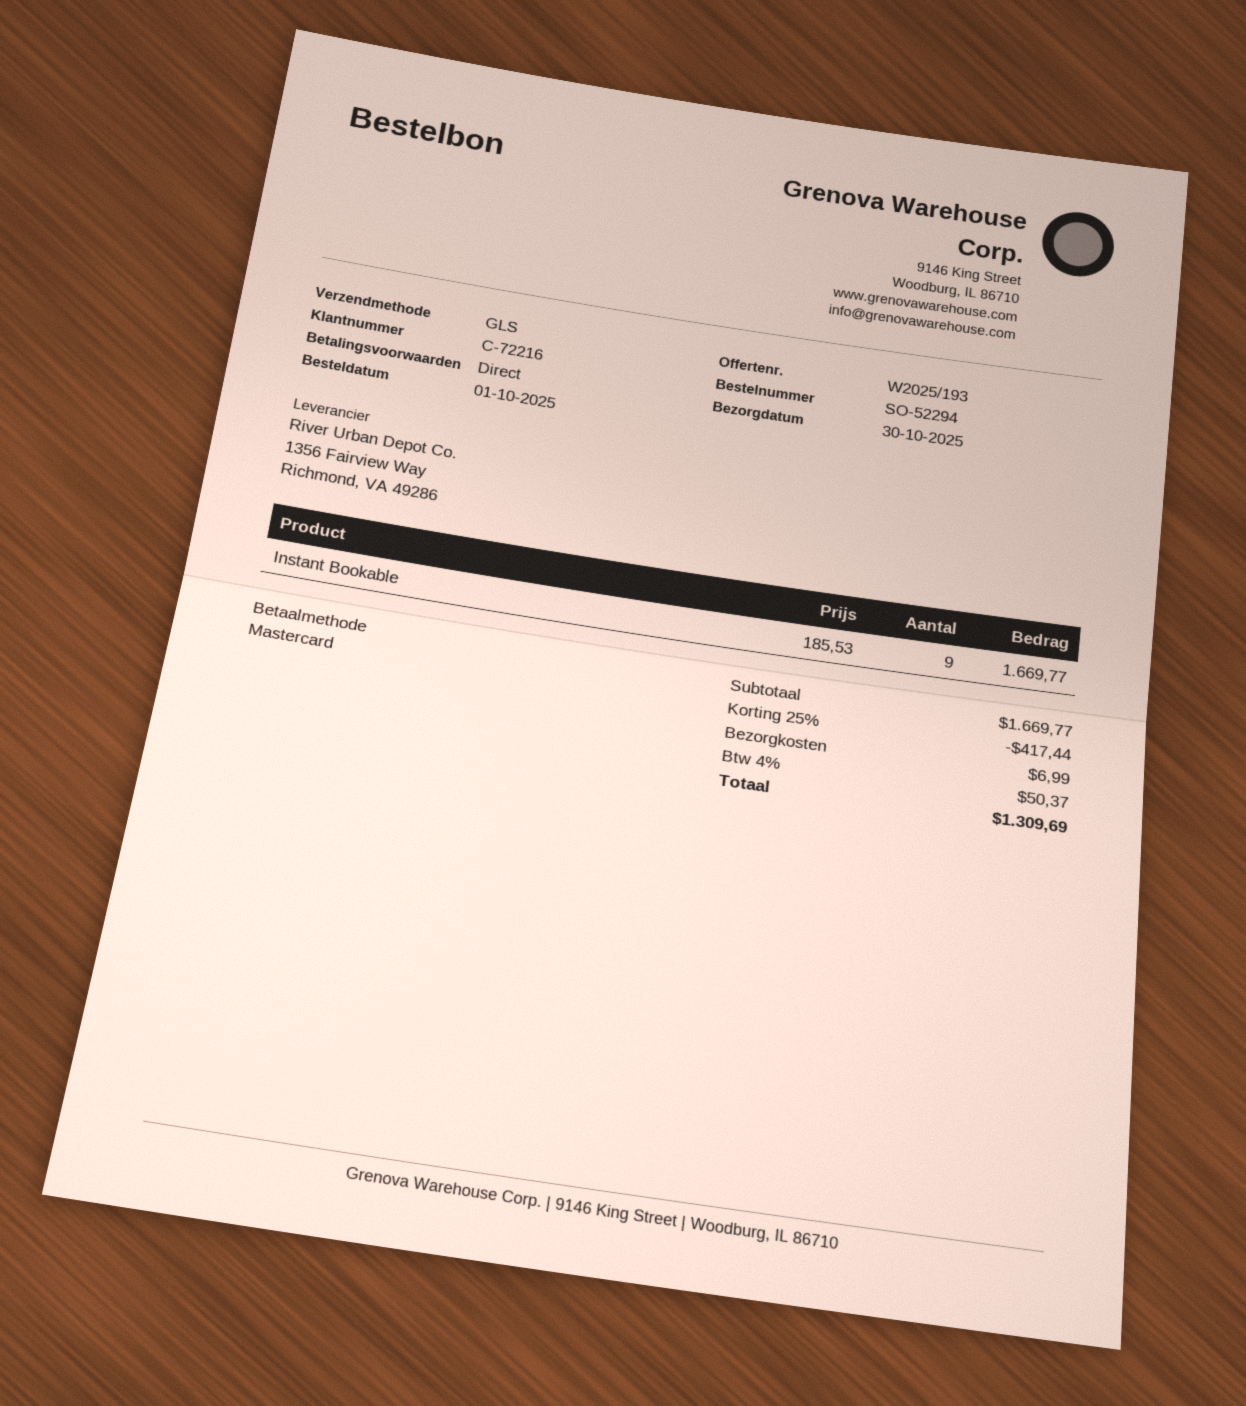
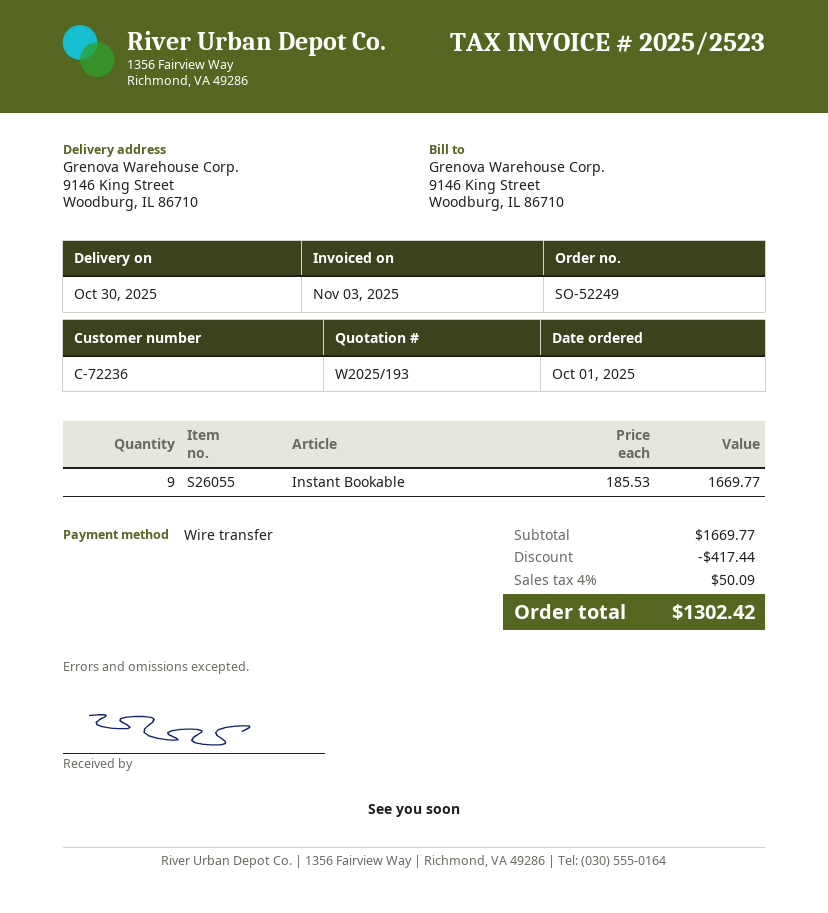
order number: SO-52294 -> SO-52249
customer number: C-72216 -> C-72236
payment method: Mastercard -> bank transfer
shipping: 6.99 -> none
tax: 4% = 50.37 -> 4% = 50.09
total: 1309.69 -> 1302.42

